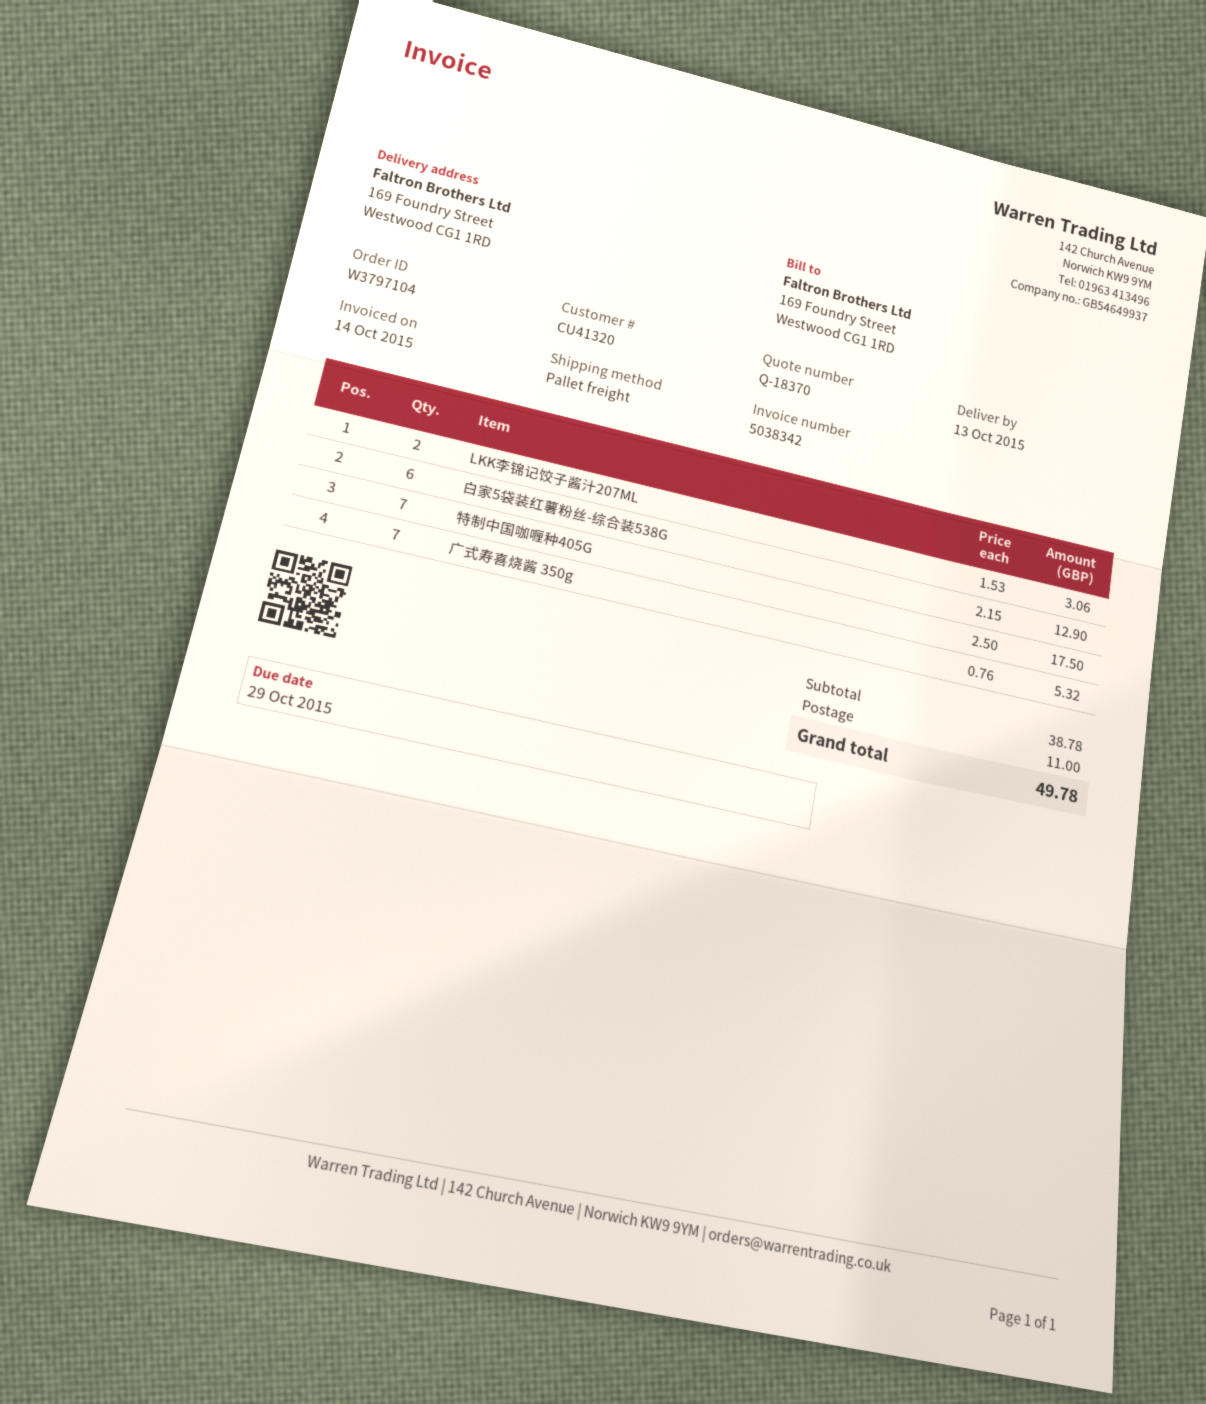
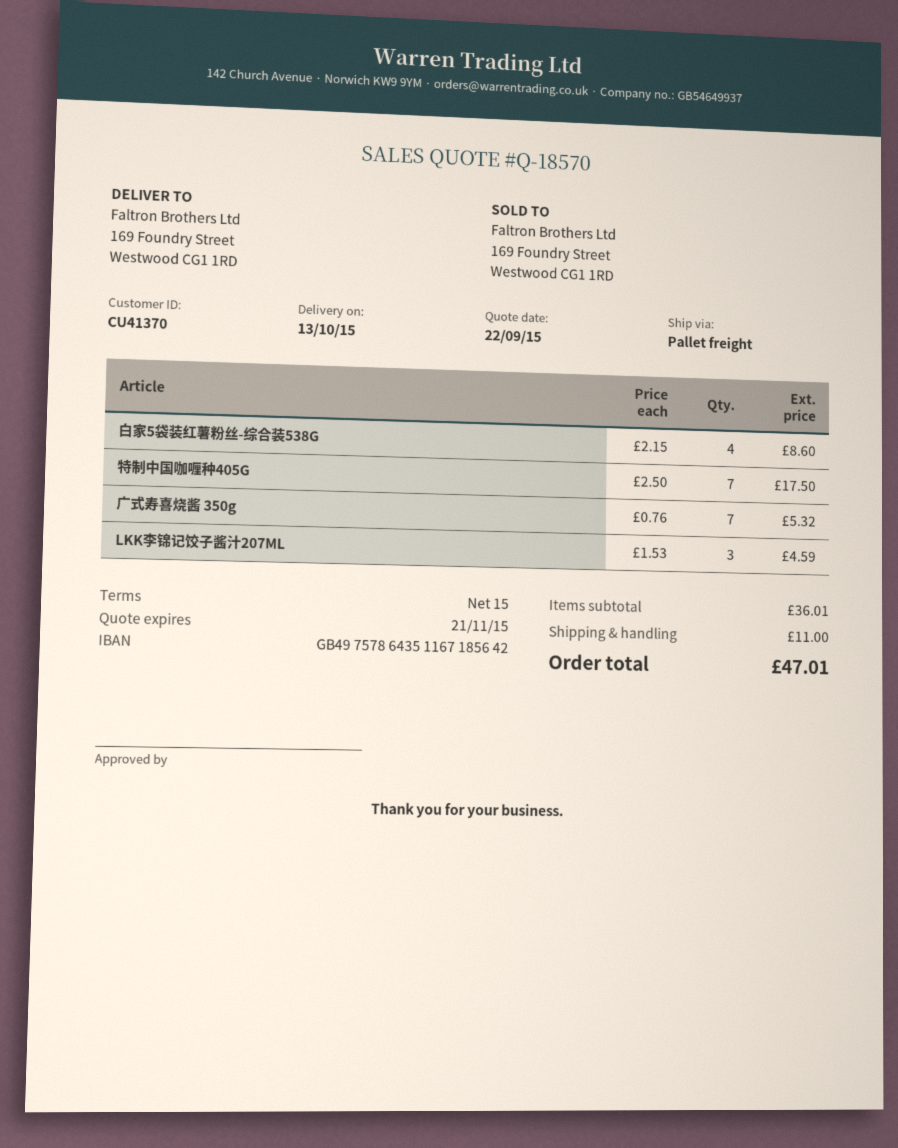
quote number: Q-18370 -> Q-18570
customer number: CU41320 -> CU41370
LKK李锦记饺子酱汁207ML: 2 x 1.53 = 3.06 -> 3 x 1.53 = 4.59
白家5袋装红薯粉丝-综合装538G: 6 x 2.15 = 12.90 -> 4 x 2.15 = 8.60
subtotal: 38.78 -> 36.01
total: 49.78 -> 47.01

